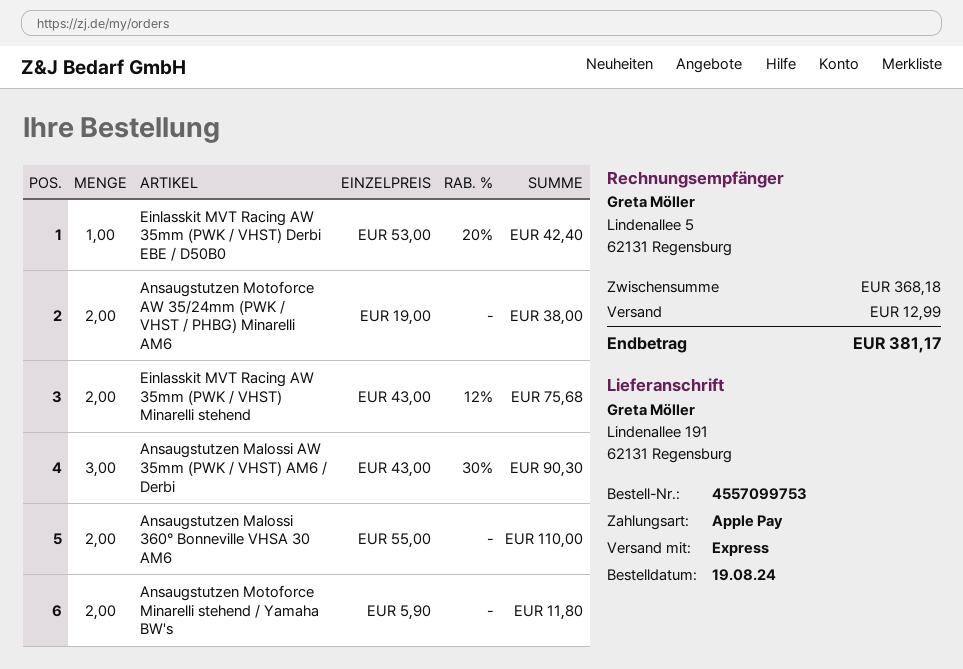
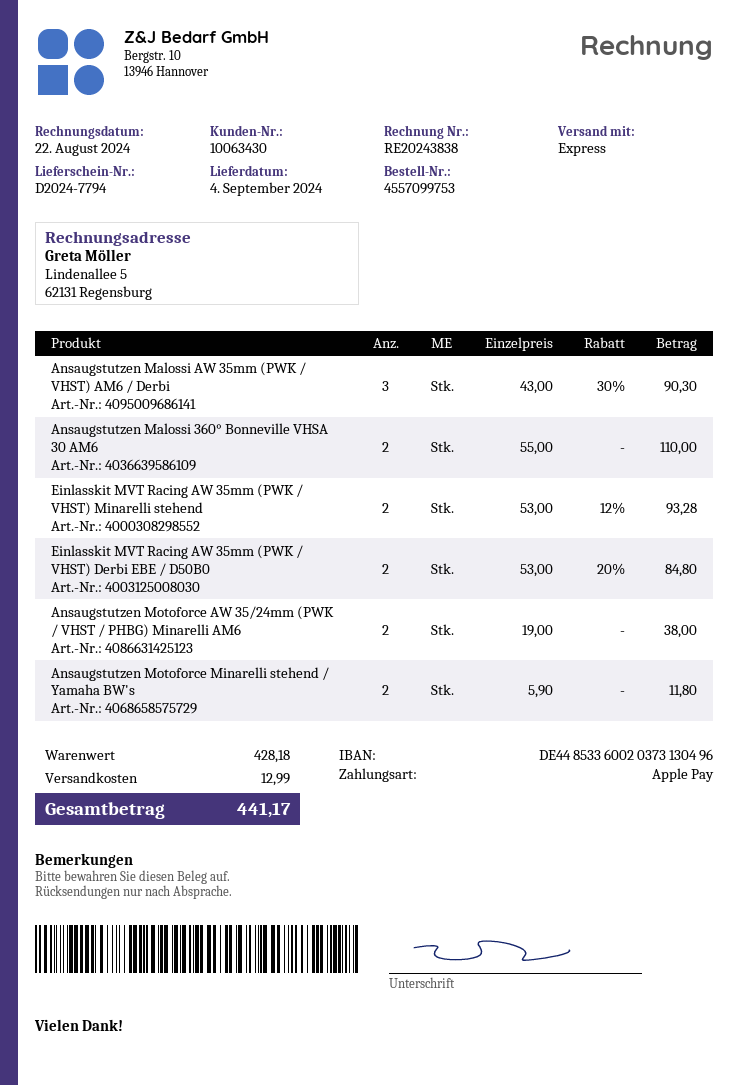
Einlasskit MVT Racing AW 35mm (PWK / VHST) Derbi EBE / D50B0: 1 x 53.00 - 20% = 42.40 -> 2 x 53.00 - 20% = 84.80
Einlasskit MVT Racing AW 35mm (PWK / VHST) Minarelli stehend: 2 x 43.00 - 12% = 75.68 -> 2 x 53.00 - 12% = 93.28
subtotal: 368.18 -> 428.18
total: 381.17 -> 441.17

